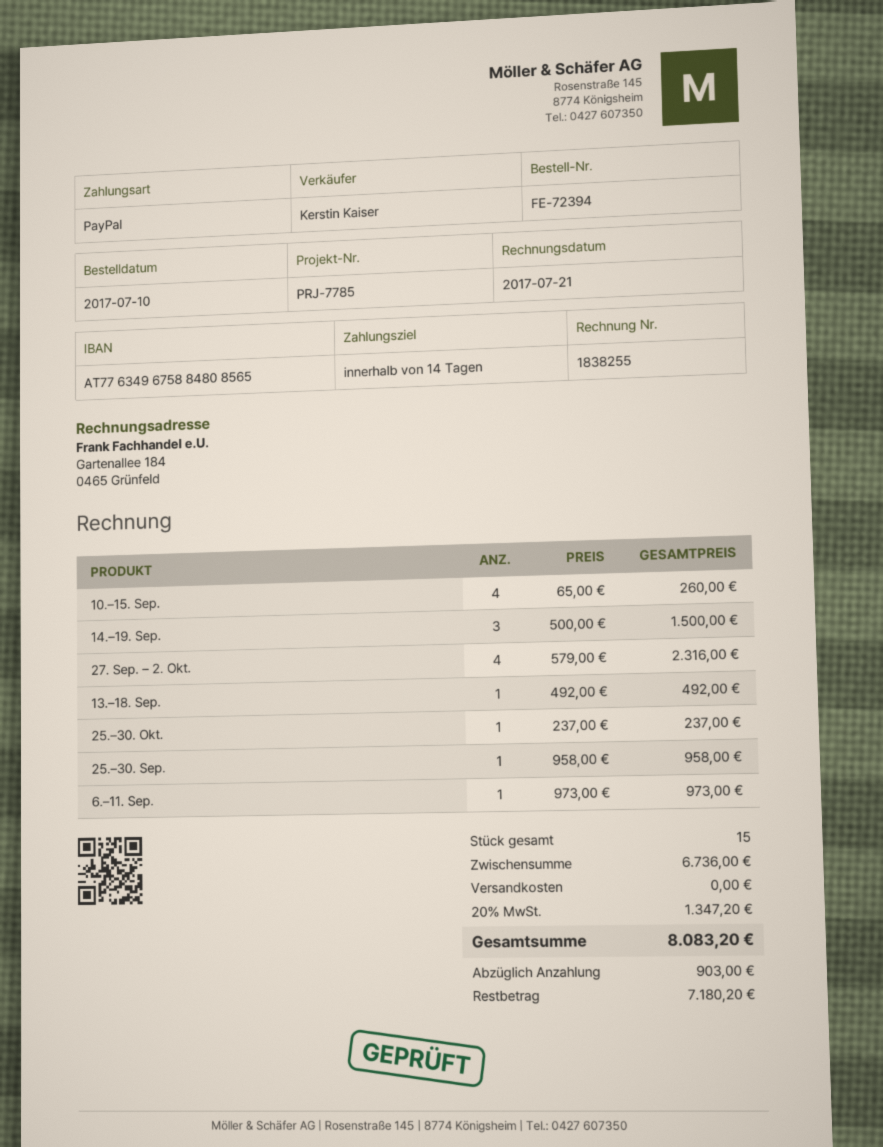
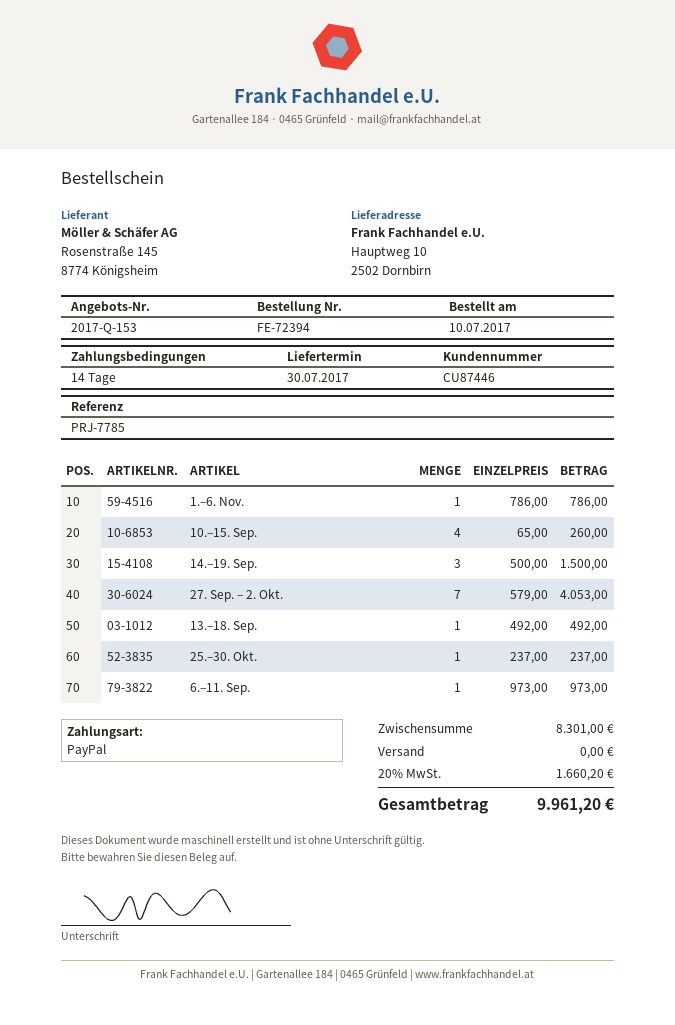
27. Sep. – 2. Okt.: 4 x 579.00 = 2316.00 -> 7 x 579.00 = 4053.00
25.–30. Sep.: 1 x 958.00 = 958.00 -> none
1.–6. Nov.: none -> 1 x 786.00 = 786.00
subtotal: 6736.00 -> 8301.00
tax: 20% = 1347.20 -> 20% = 1660.20
total: 8083.20 -> 9961.20

